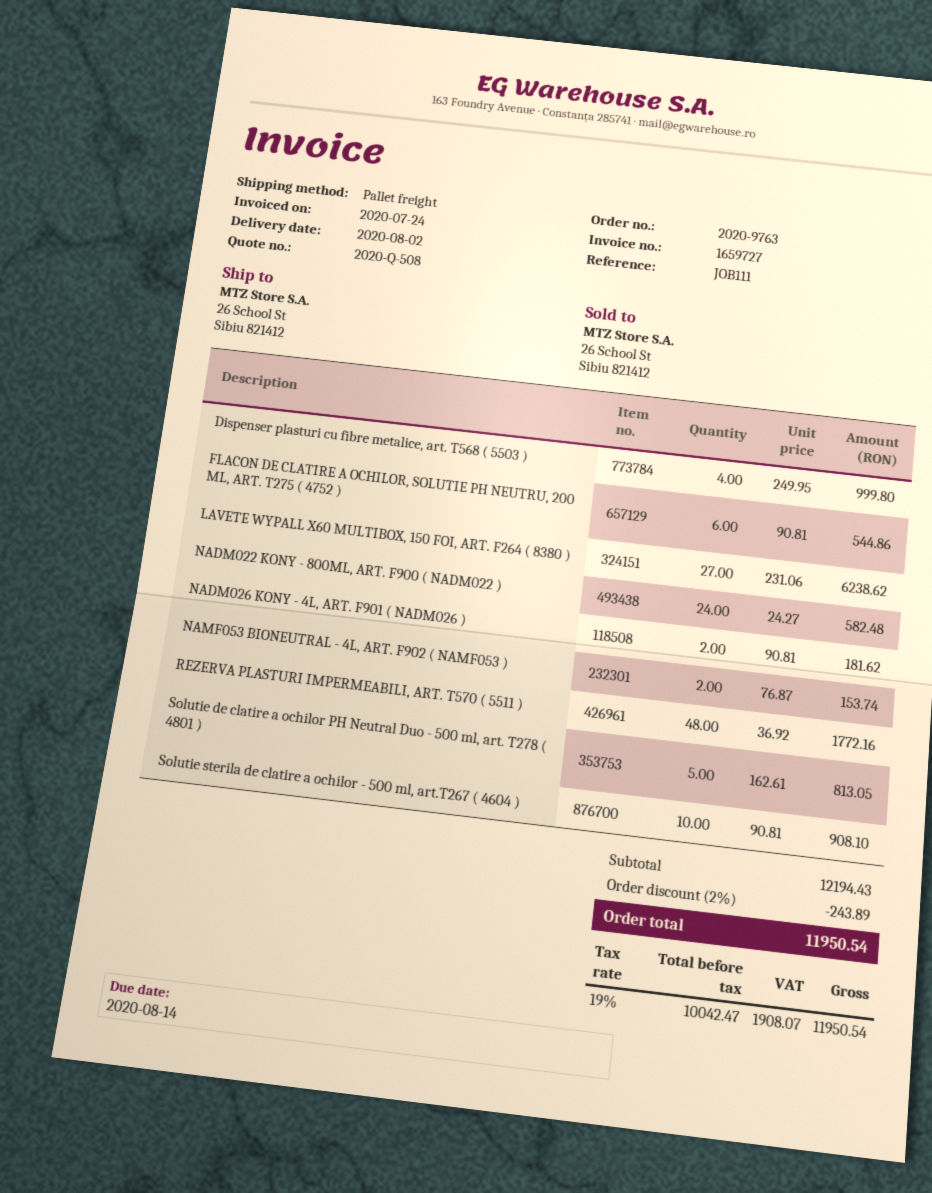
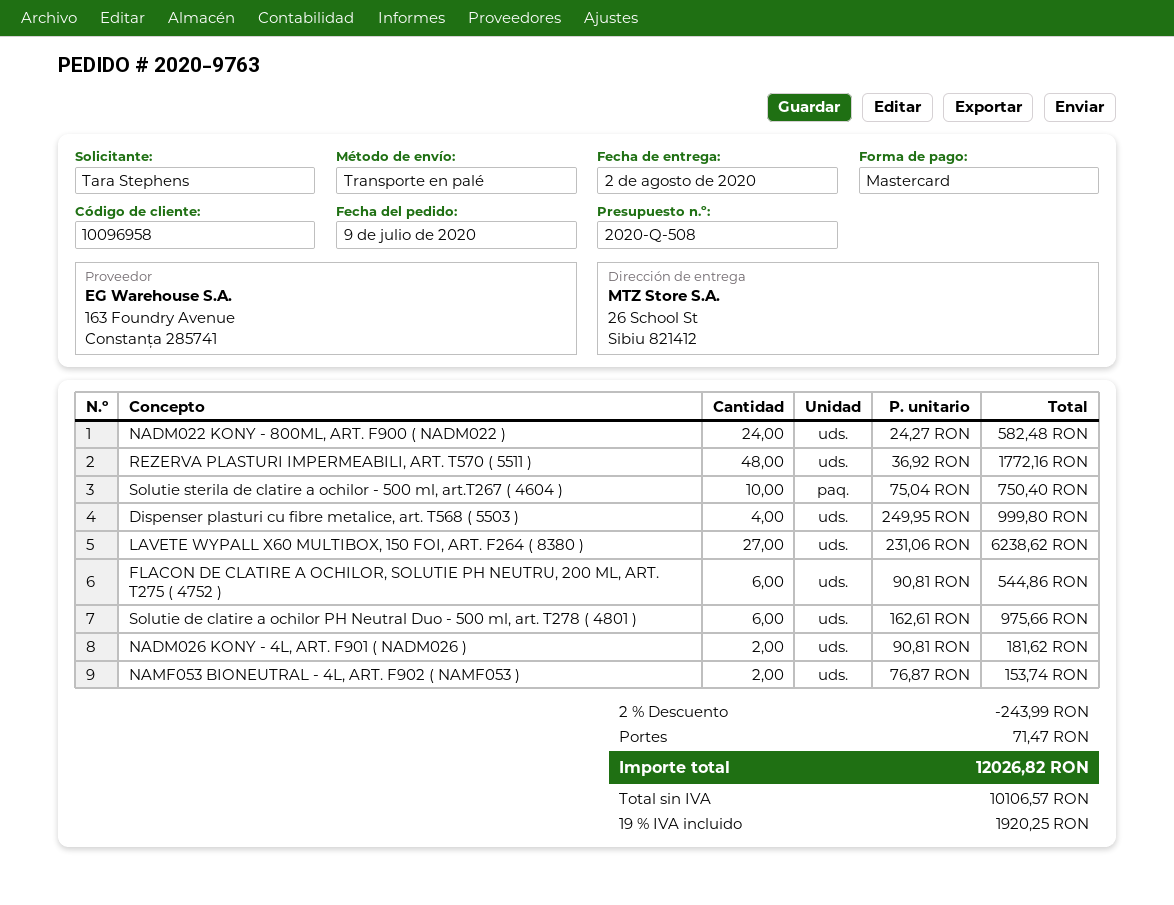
Solutie de clatire a ochilor PH Neutral Duo - 500 ml, art. T278 ( 4801 ): 5 x 162.61 = 813.05 -> 6 x 162.61 = 975.66
Solutie sterila de clatire a ochilor - 500 ml, art.T267 ( 4604 ): 10 x 90.81 = 908.10 -> 10 x 75.04 = 750.40
discount: 2% = 243.89 -> 2% = 243.99
shipping: none -> 71.47
net: 10042.47 -> 10106.57
tax: 19% = 1908.07 -> 19% = 1920.25
total: 11950.54 -> 12026.82

